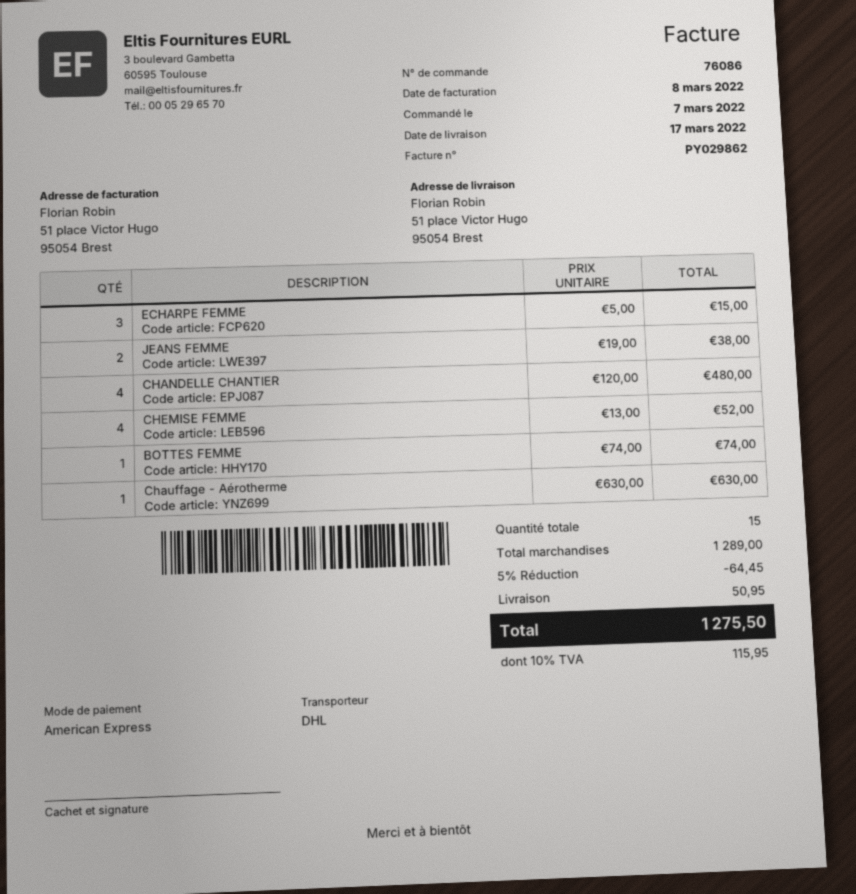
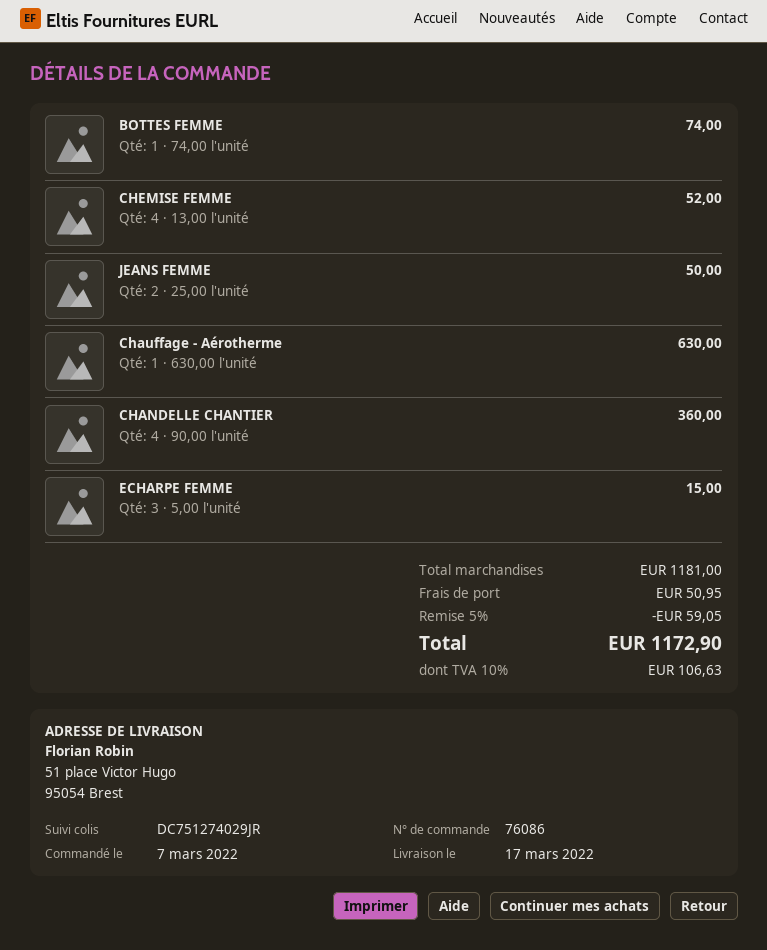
JEANS FEMME: 2 x 19.00 = 38.00 -> 2 x 25.00 = 50.00
CHANDELLE CHANTIER: 4 x 120.00 = 480.00 -> 4 x 90.00 = 360.00
subtotal: 1289.00 -> 1181.00
discount: 5% = 64.45 -> 5% = 59.05
tax: 10% = 115.95 -> 10% = 106.63
total: 1275.50 -> 1172.90

